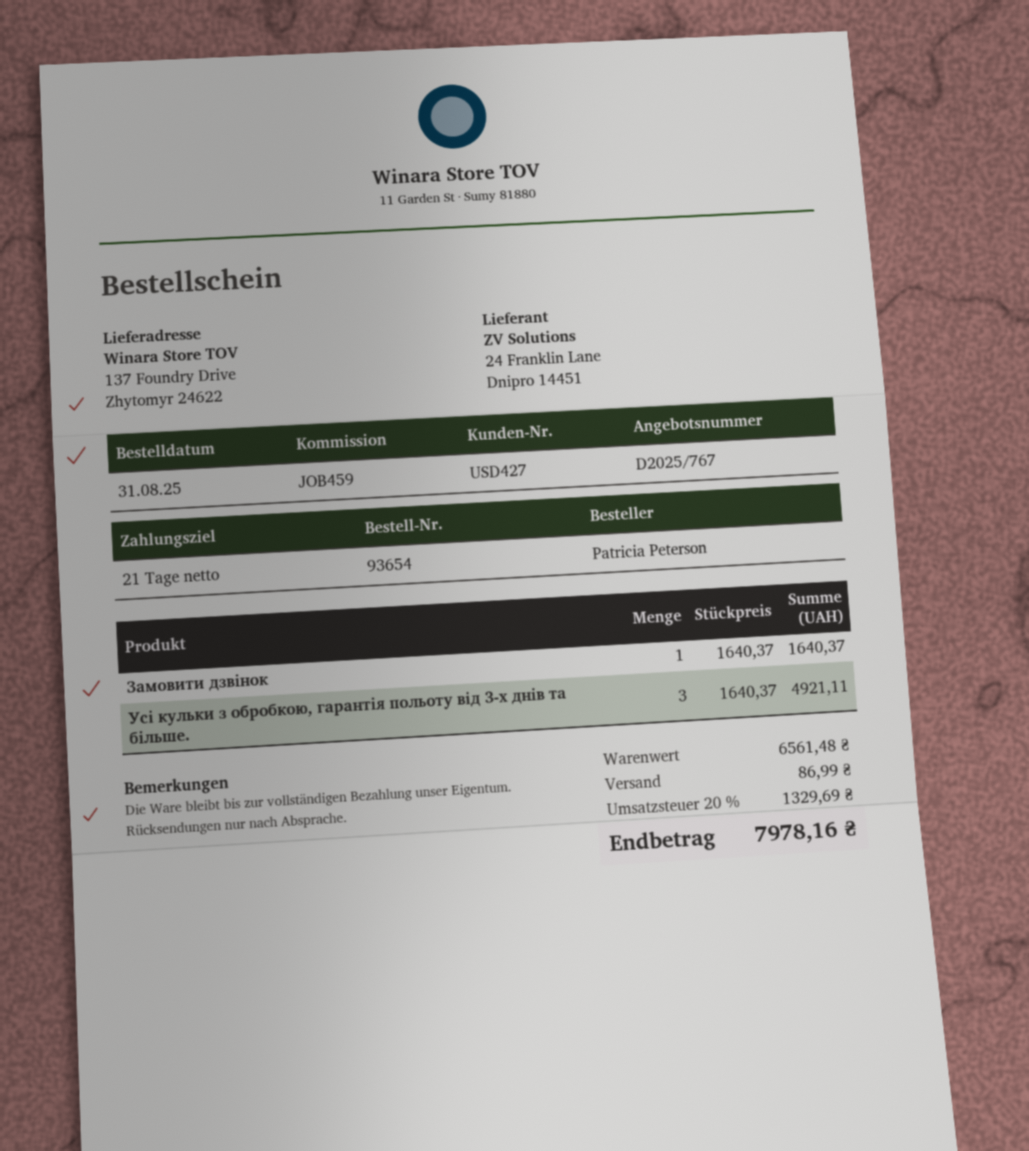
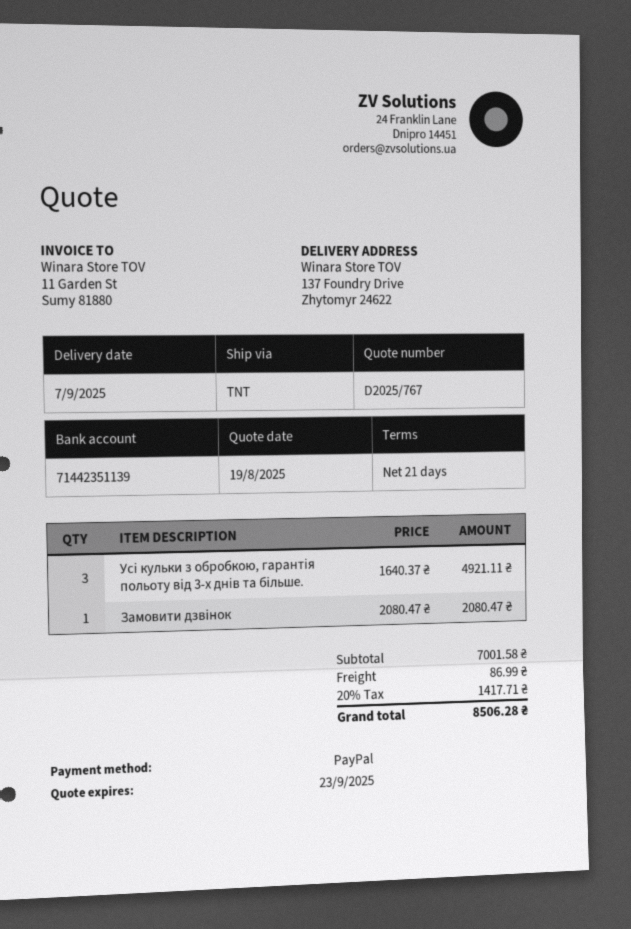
Замовити дзвінок: 1 x 1640.37 = 1640.37 -> 1 x 2080.47 = 2080.47
subtotal: 6561.48 -> 7001.58
tax: 20% = 1329.69 -> 20% = 1417.71
total: 7978.16 -> 8506.28

